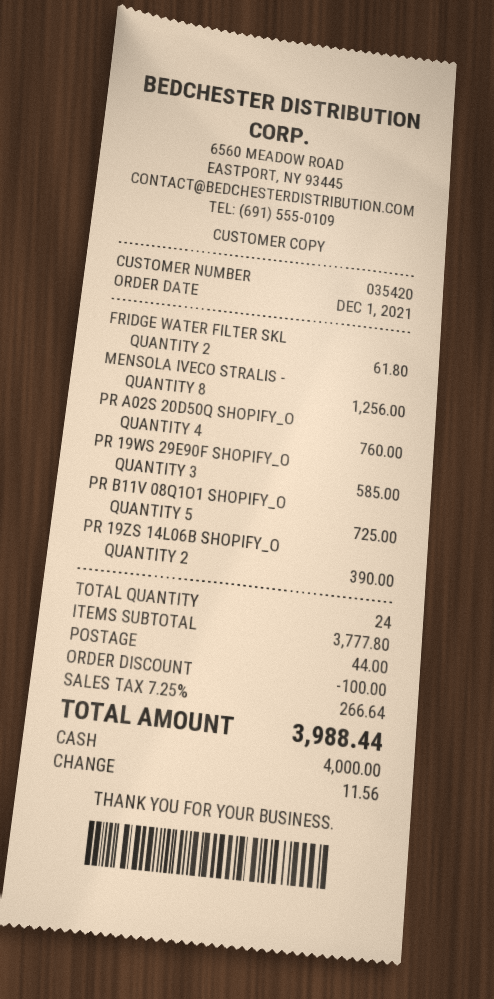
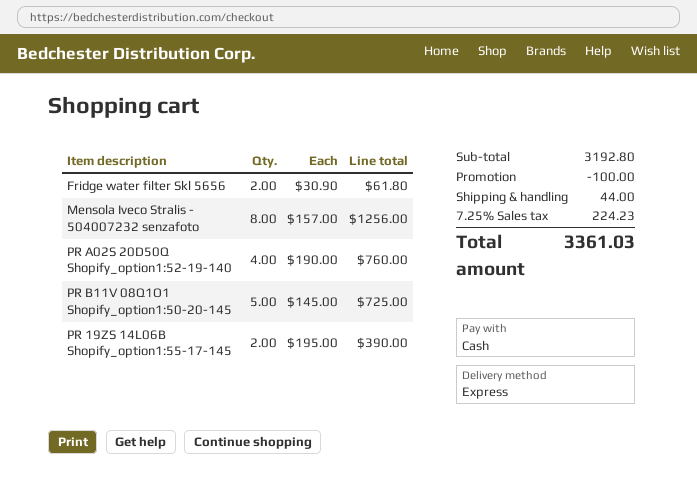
PR 19WS 29E90F SHOPIFY_O: 3 for 585.00 -> none
subtotal: 3777.80 -> 3192.80
tax: 7.25% = 266.64 -> 7.25% = 224.23
total: 3988.44 -> 3361.03

